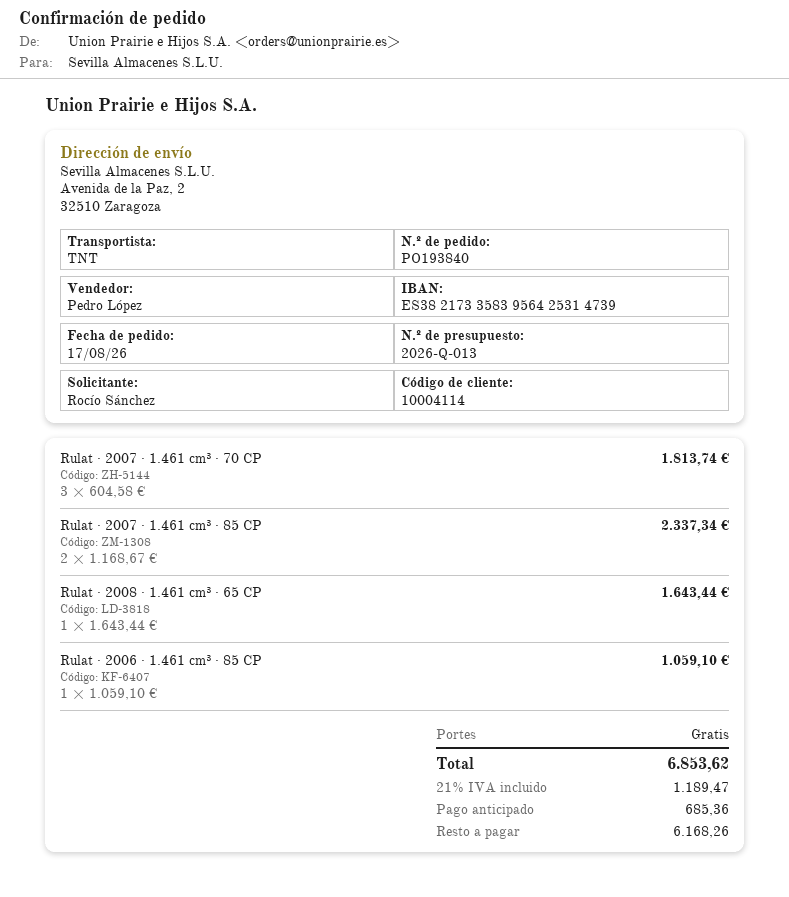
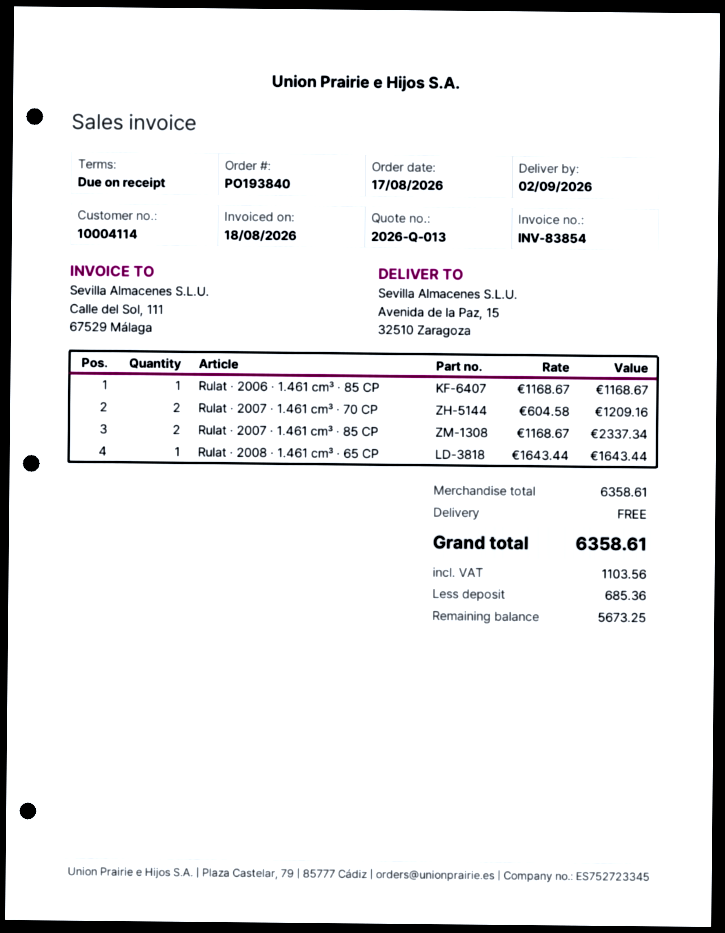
ship to: Avenida de la Paz, 2, 32510 Zaragoza -> Avenida de la Paz, 15, 32510 Zaragoza
Rulat · 2007 · 1.461 cm³ · 70 CP: 3 x 604.58 = 1813.74 -> 2 x 604.58 = 1209.16
Rulat · 2006 · 1.461 cm³ · 85 CP: 1 x 1059.10 = 1059.10 -> 1 x 1168.67 = 1168.67
tax: 1189.47 -> 1103.56
total: 6853.62 -> 6358.61
balance: 6168.26 -> 5673.25

